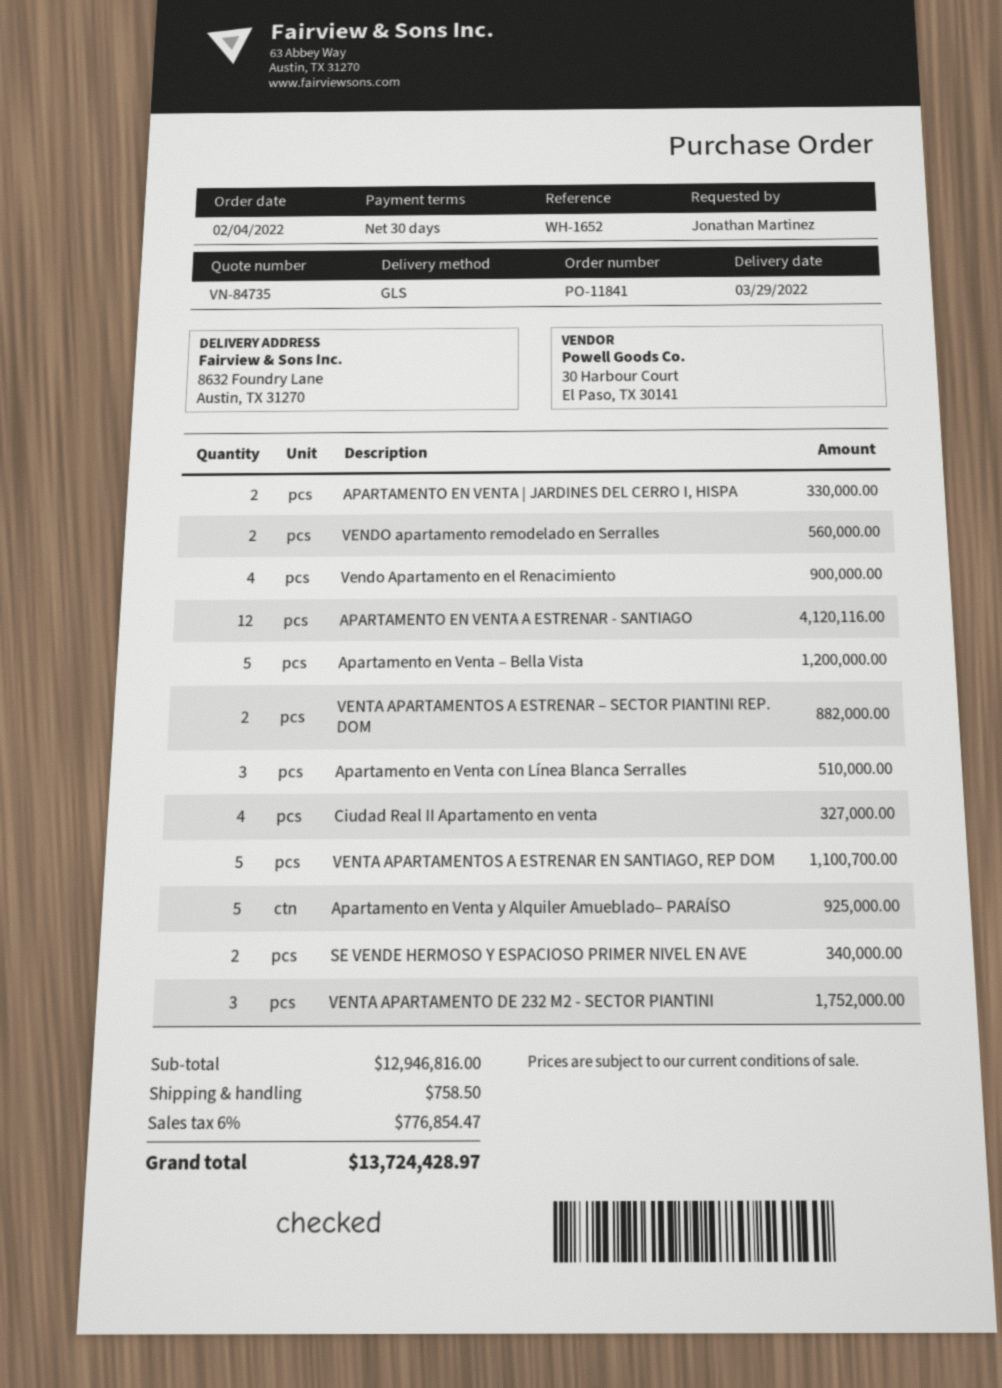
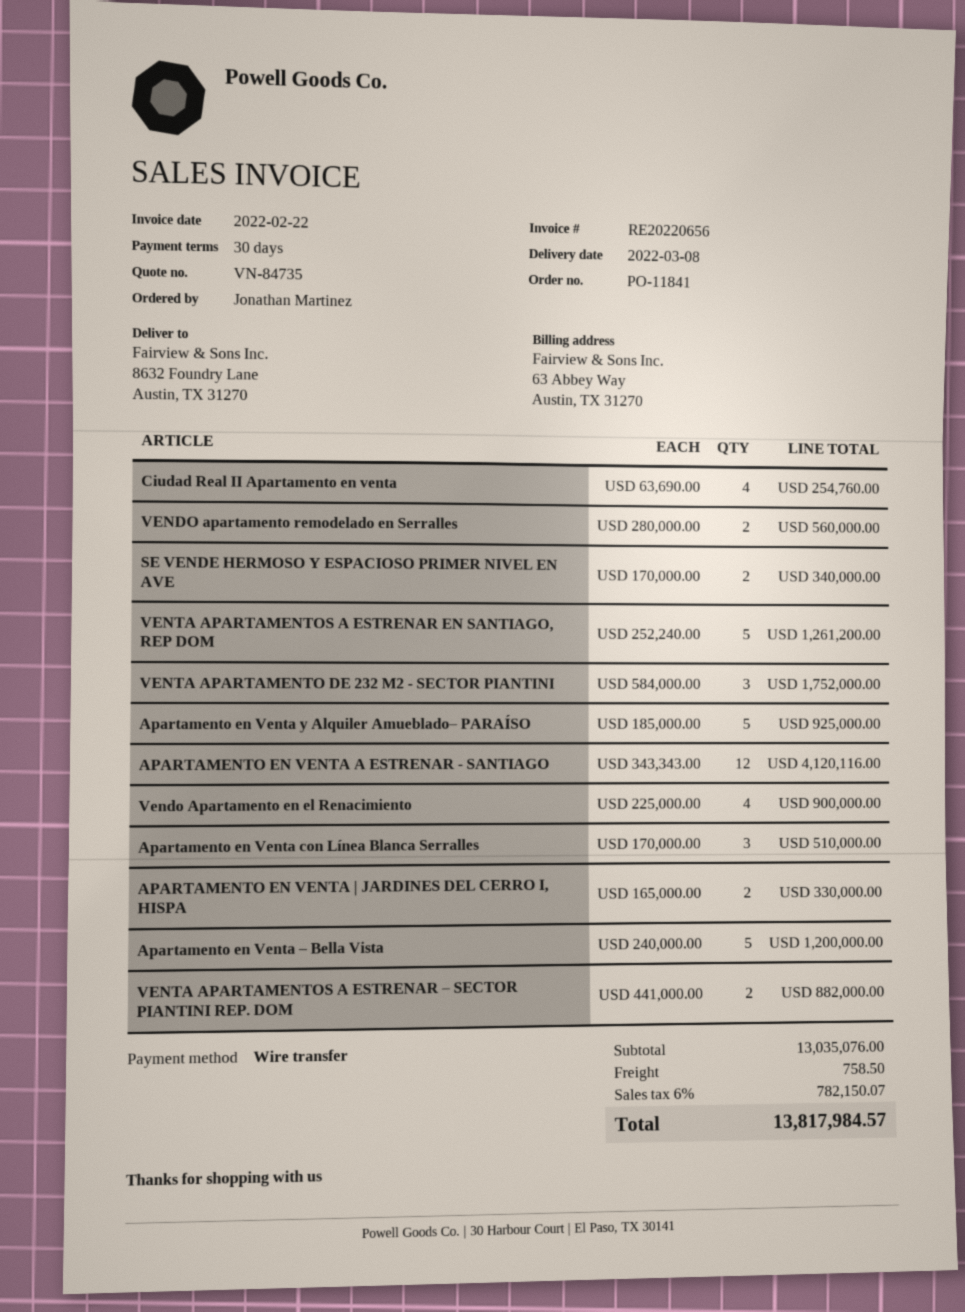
delivery date: 2022-03-29 -> 2022-03-08
Ciudad Real II Apartamento en venta: 4 for 327000.00 -> 4 for 254760.00
VENTA APARTAMENTOS A ESTRENAR EN SANTIAGO, REP DOM: 5 for 1100700.00 -> 5 for 1261200.00
subtotal: 12946816.00 -> 13035076.00
tax: 6% = 776854.47 -> 6% = 782150.07
total: 13724428.97 -> 13817984.57

